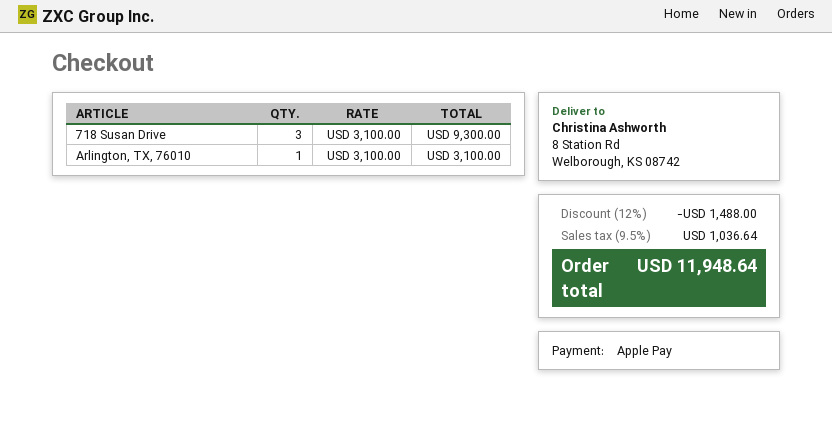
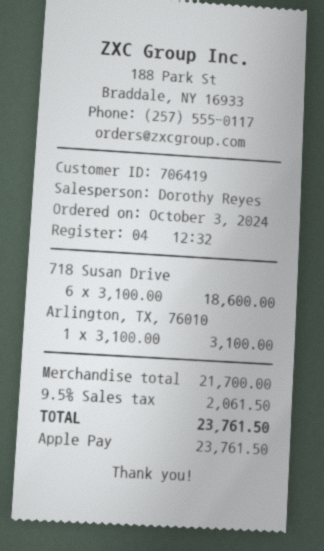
718 Susan Drive: 3 x 3100.00 = 9300.00 -> 6 x 3100.00 = 18600.00
discount: 12% = 1488.00 -> none
tax: 9.5% = 1036.64 -> 9.5% = 2061.50
total: 11948.64 -> 23761.50

